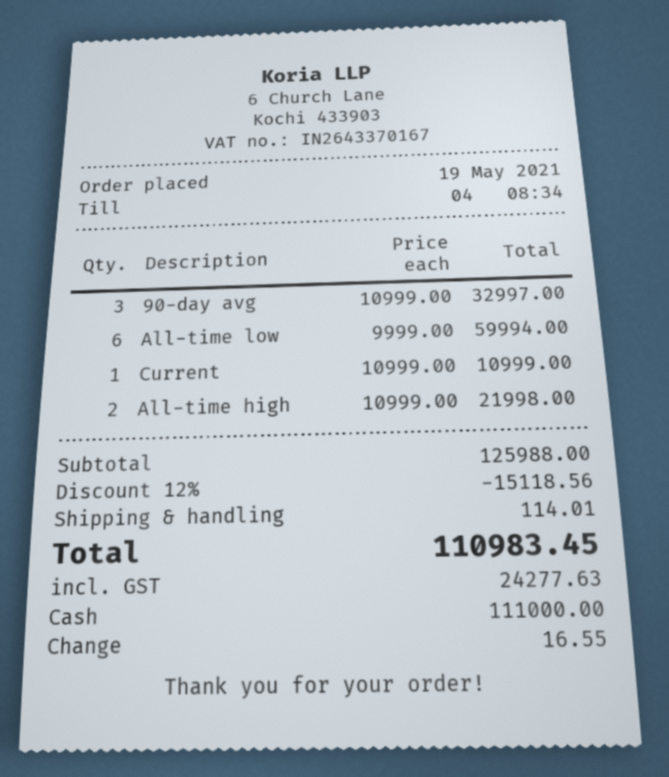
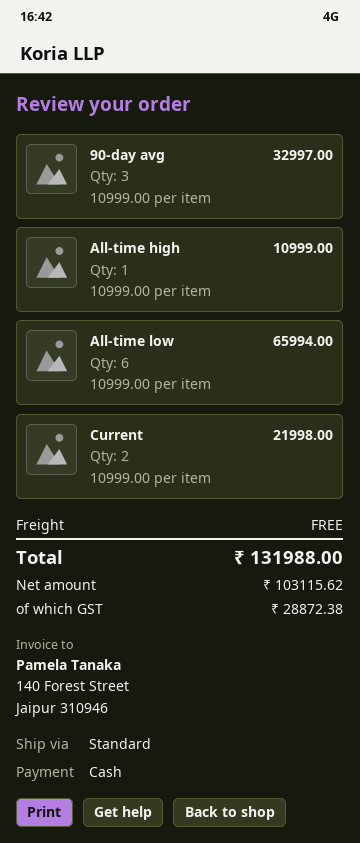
All-time low: 6 x 9999.00 = 59994.00 -> 6 x 10999.00 = 65994.00
Current: 1 x 10999.00 = 10999.00 -> 2 x 10999.00 = 21998.00
All-time high: 2 x 10999.00 = 21998.00 -> 1 x 10999.00 = 10999.00
discount: 12% = 15118.56 -> none
shipping: 114.01 -> 0.00
tax: 24277.63 -> 28872.38
total: 110983.45 -> 131988.00

